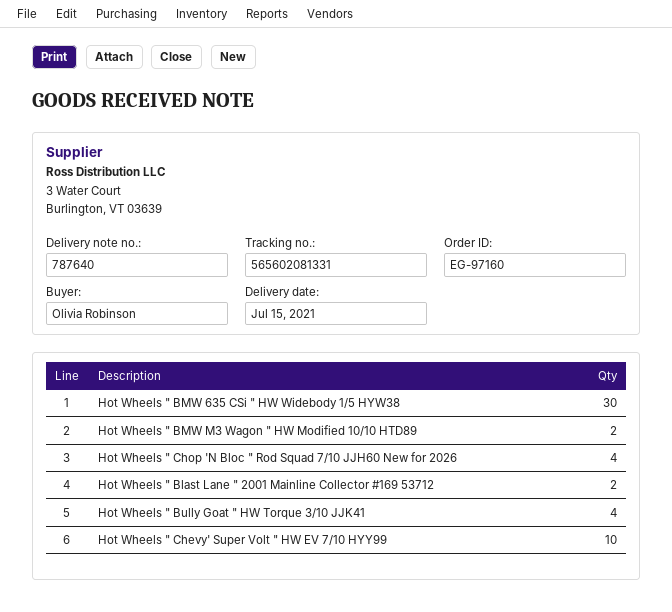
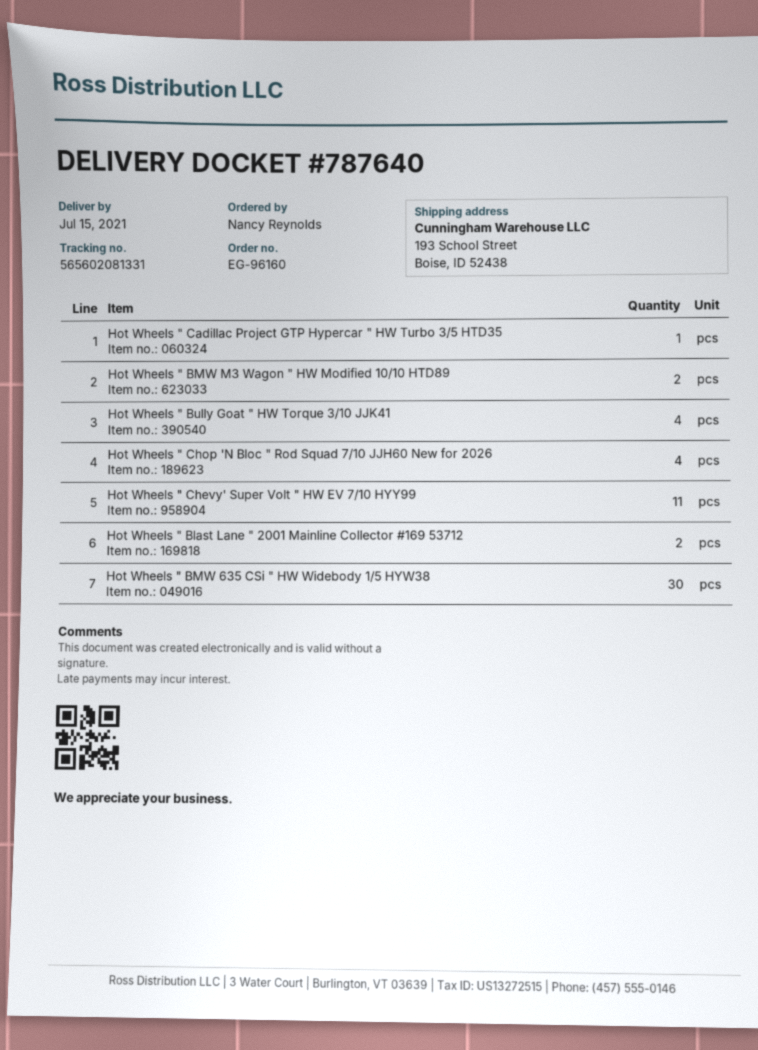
order number: EG-97160 -> EG-96160
ordered by: Olivia Robinson -> Nancy Reynolds
Hot Wheels " Chevy' Super Volt " HW EV 7/10 HYY99: 10 -> 11
Hot Wheels " Cadillac Project GTP Hypercar " HW Turbo 3/5 HTD35: none -> 1

